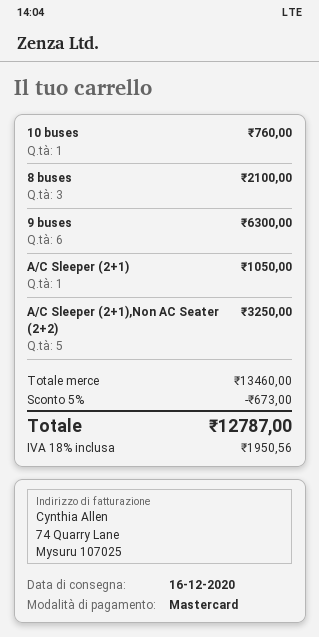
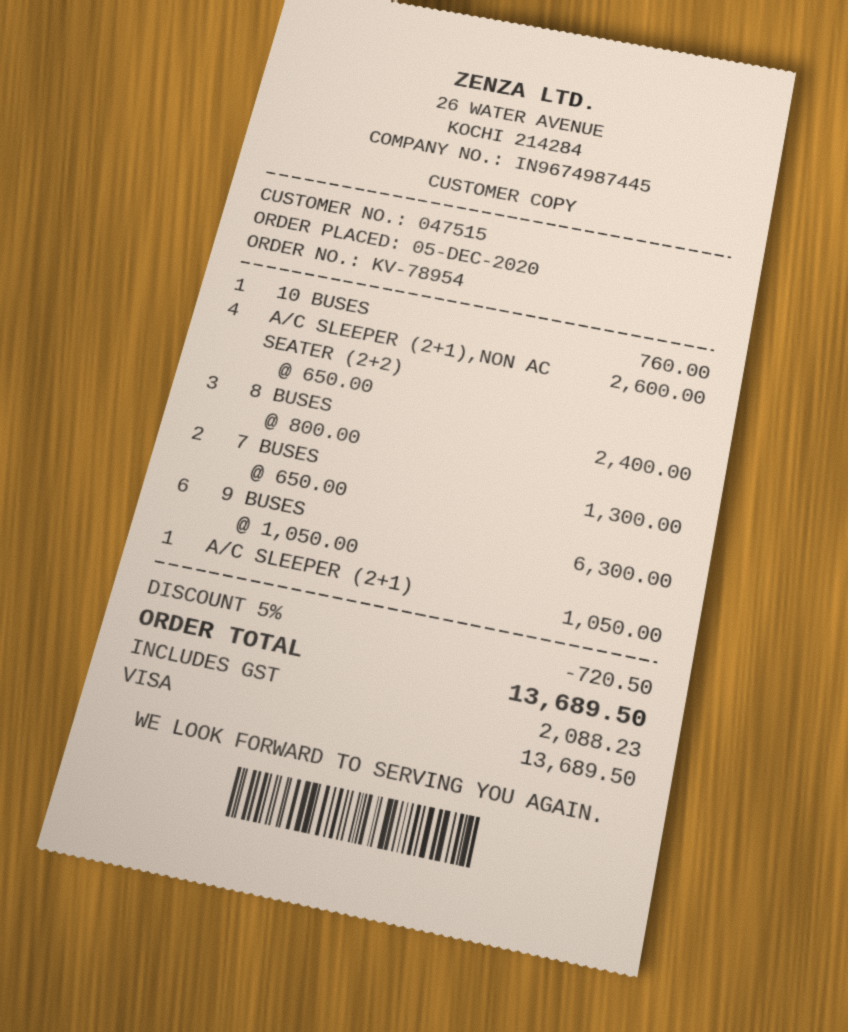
payment method: Mastercard -> Visa
8 buses: 3 for 2100.00 -> 3 for 2400.00
A/C Sleeper (2+1),Non AC Seater (2+2): 5 for 3250.00 -> 4 for 2600.00
7 BUSES: none -> 2 for 1300.00
discount: 5% = 673.00 -> 5% = 720.50
tax: 1950.56 -> 2088.23
total: 12787.00 -> 13689.50

